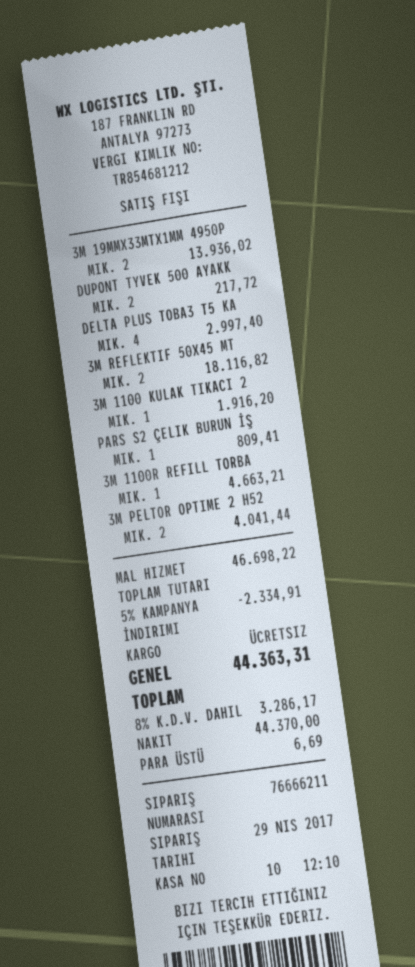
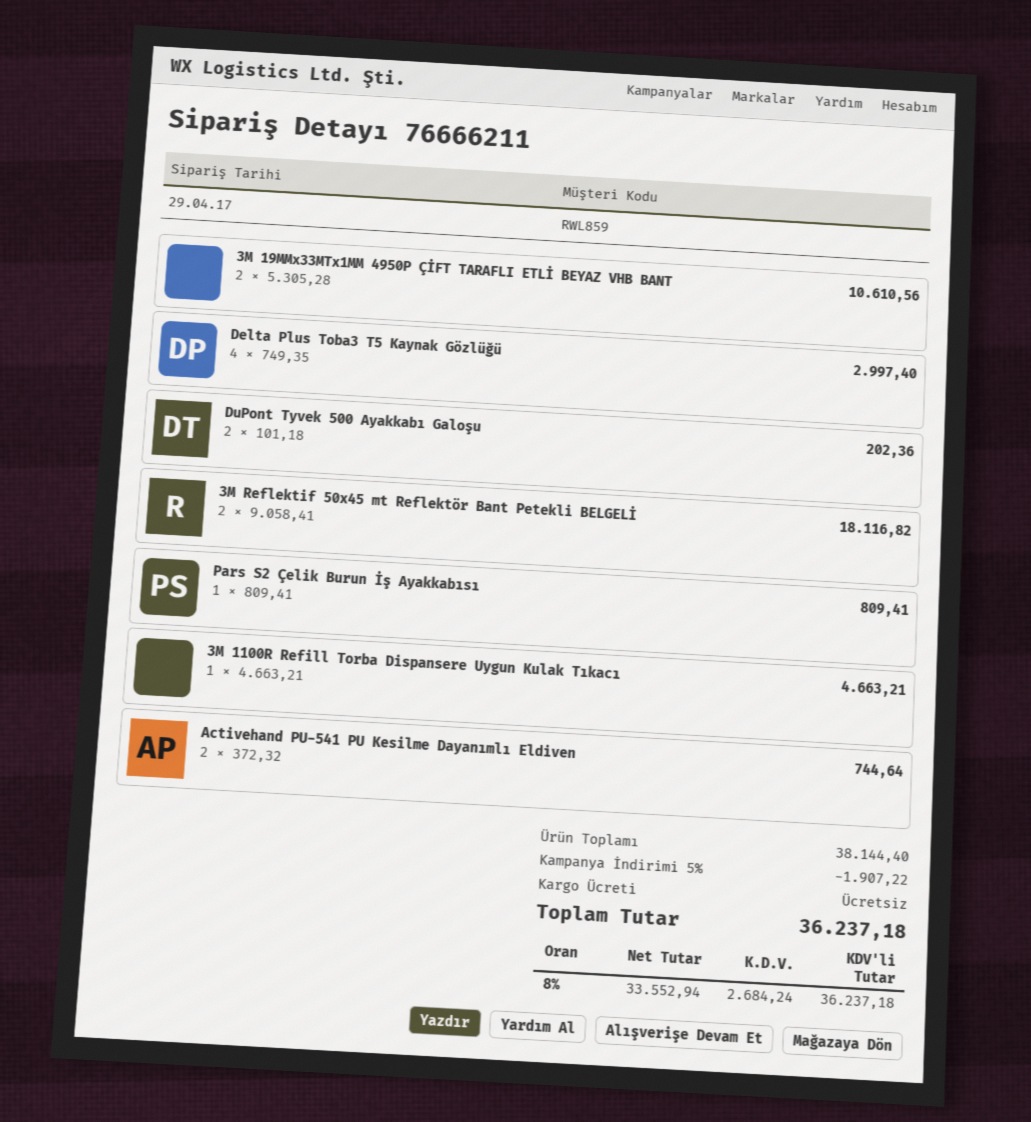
3M 19MMX33MTX1MM 4950P: 2 for 13936.02 -> 2 for 10610.56
DUPONT TYVEK 500 AYAKK: 2 for 217.72 -> 2 for 202.36
3M 1100 KULAK TIKACI 2: 1 for 1916.20 -> none
3M PELTOR OPTIME 2 H52: 2 for 4041.44 -> none
Activehand PU-541 PU Kesilme Dayanımlı Eldiven: none -> 2 for 744.64
subtotal: 46698.22 -> 38144.40
discount: 5% = 2334.91 -> 5% = 1907.22
tax: 8% = 3286.17 -> 8% = 2684.24
total: 44363.31 -> 36237.18

